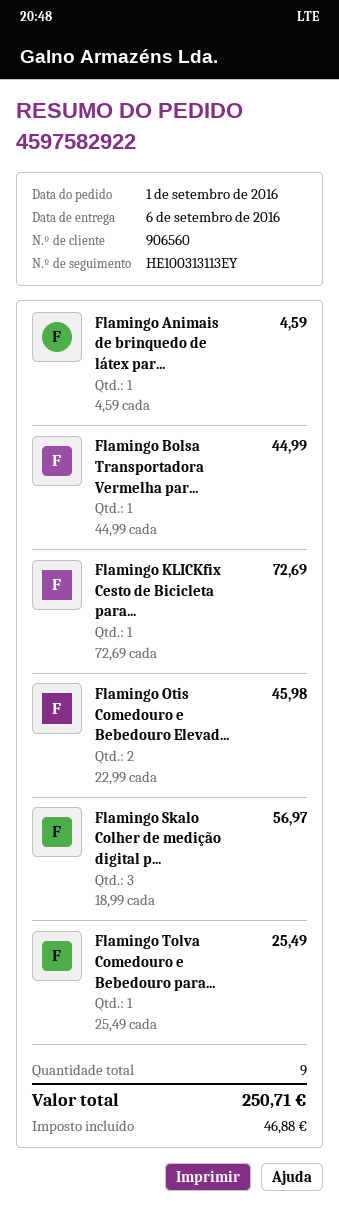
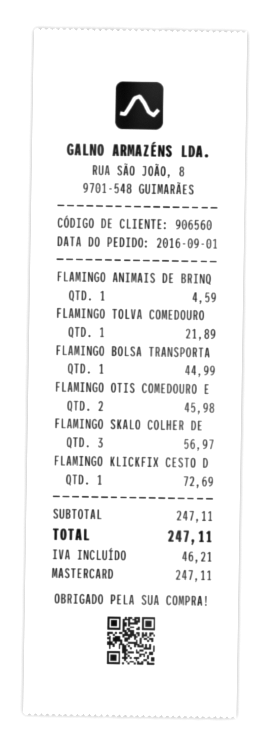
Flamingo Tolva Comedouro e Bebedouro para...: 1 for 25.49 -> 1 for 21.89
tax: 46.88 -> 46.21
total: 250.71 -> 247.11

